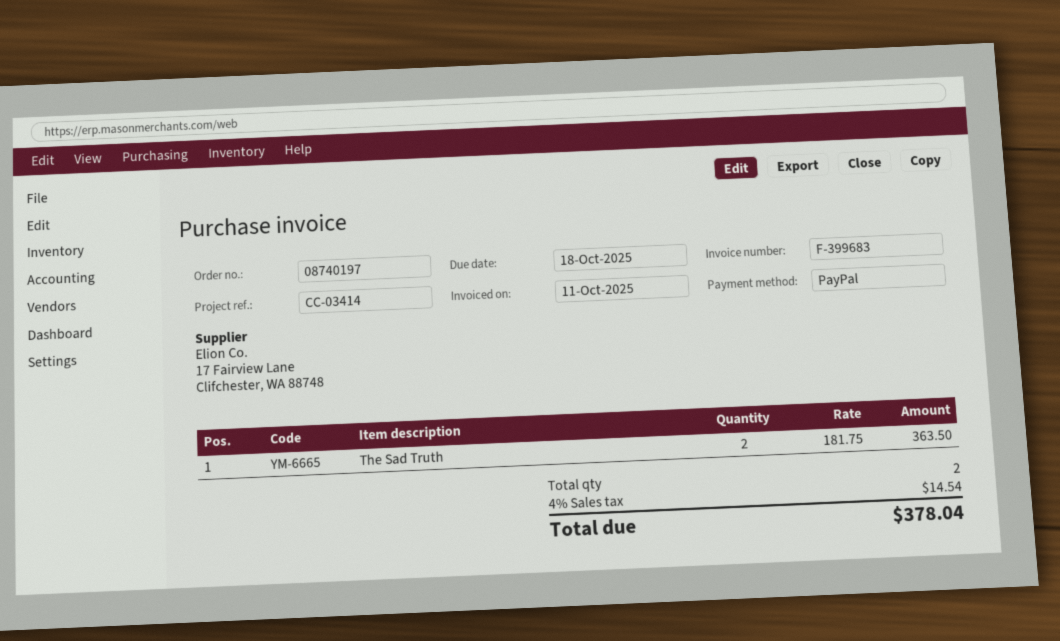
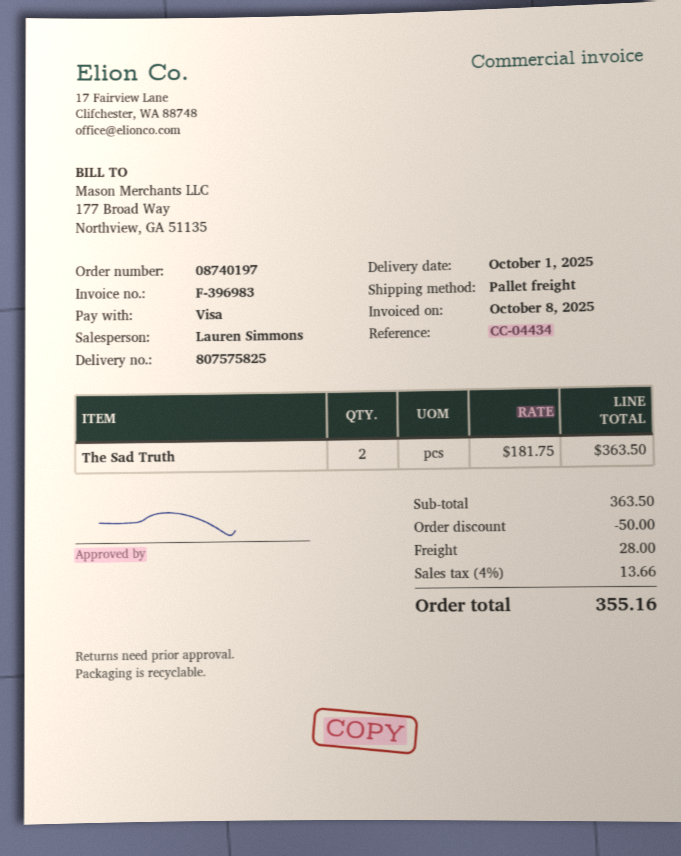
invoice number: F-399683 -> F-396983
invoice date: 2025-10-11 -> 2025-10-08
reference: CC-03414 -> CC-04434
payment method: PayPal -> Visa
discount: none -> 50.00
shipping: none -> 28.00
tax: 4% = 14.54 -> 4% = 13.66
total: 378.04 -> 355.16

